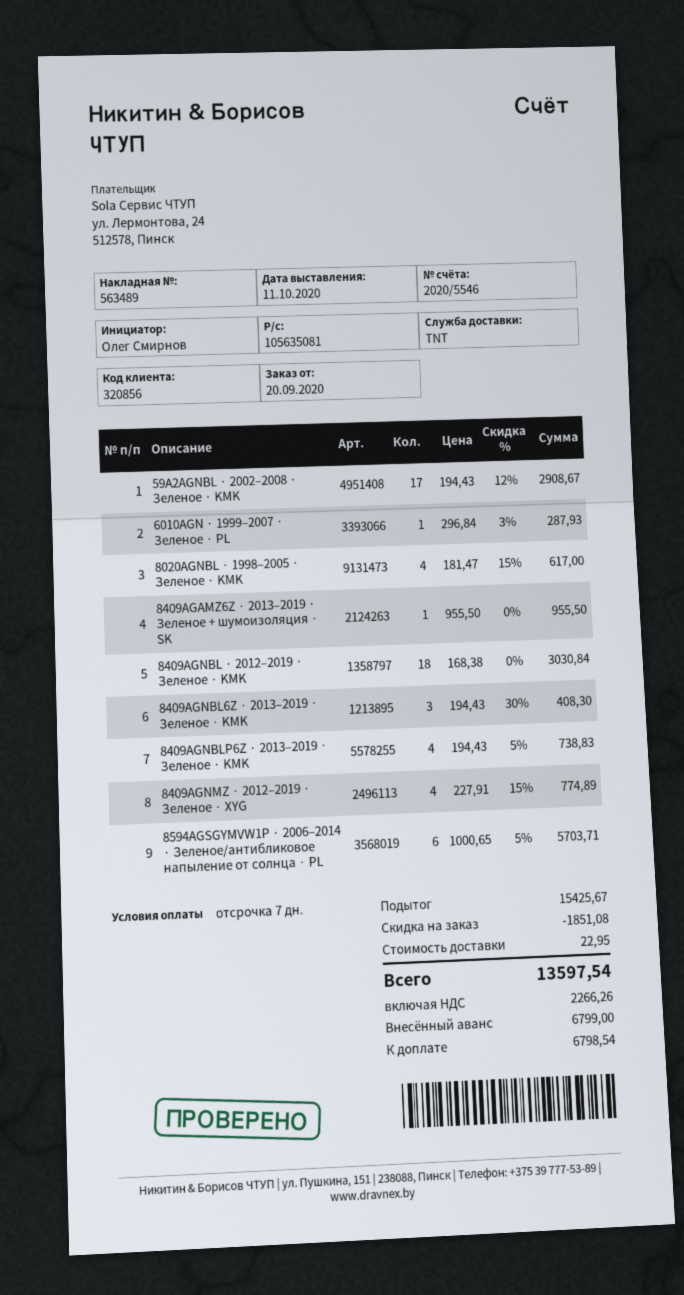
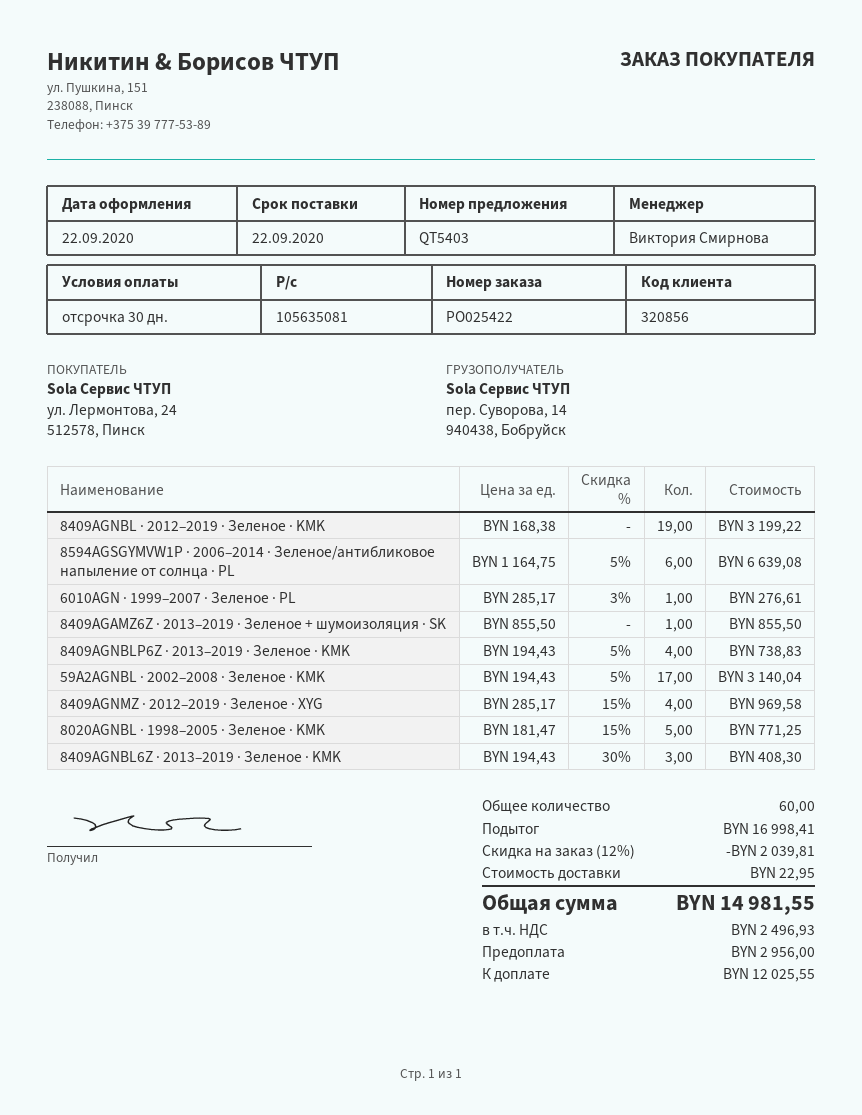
order date: 2020-09-20 -> 2020-09-22
payment terms: 7 days -> 30 days
59A2AGNBL · 2002–2008 · Зеленое · KMK: 17 x 194.43 - 12% = 2908.67 -> 17 x 194.43 - 5% = 3140.04
6010AGN · 1999–2007 · Зеленое · PL: 1 x 296.84 - 3% = 287.93 -> 1 x 285.17 - 3% = 276.61
8020AGNBL · 1998–2005 · Зеленое · KMK: 4 x 181.47 - 15% = 617.00 -> 5 x 181.47 - 15% = 771.25
8409AGAMZ6Z · 2013–2019 · Зеленое + шумоизоляция · SK: 1 x 955.50 = 955.50 -> 1 x 855.50 = 855.50
8409AGNBL · 2012–2019 · Зеленое · KMK: 18 x 168.38 = 3030.84 -> 19 x 168.38 = 3199.22
8409AGNMZ · 2012–2019 · Зеленое · XYG: 4 x 227.91 - 15% = 774.89 -> 4 x 285.17 - 15% = 969.58
8594AGSGYMVW1P · 2006–2014 · Зеленое/антибликовое напыление от солнца · PL: 6 x 1000.65 - 5% = 5703.71 -> 6 x 1164.75 - 5% = 6639.08
subtotal: 15425.67 -> 16998.41
discount: 1851.08 -> 2039.81
tax: 2266.26 -> 2496.93
total: 13597.54 -> 14981.55
deposit: 6799.00 -> 2956.00
balance: 6798.54 -> 12025.55

